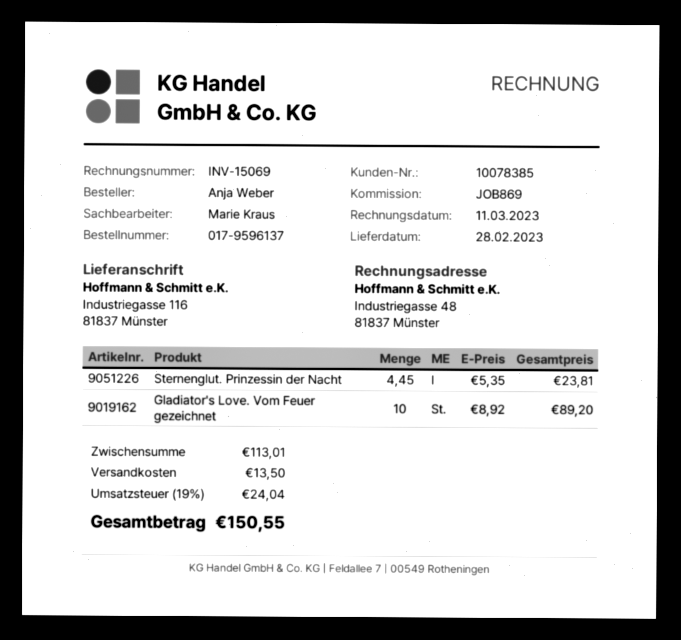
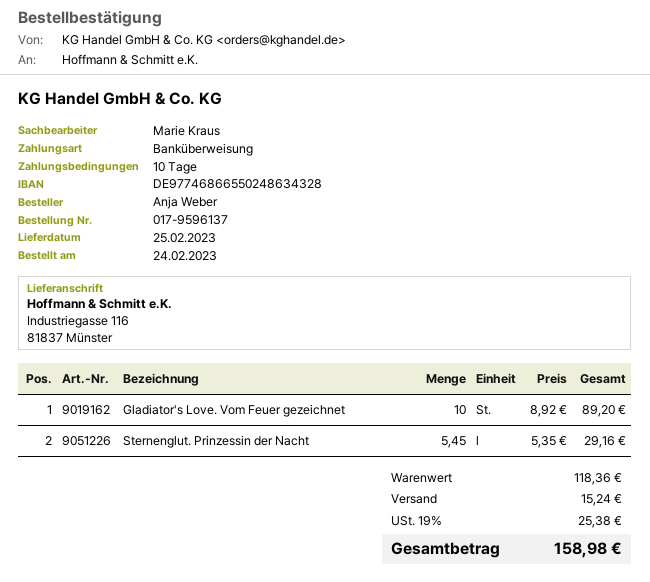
delivery date: 2023-02-28 -> 2023-02-25
Sternenglut. Prinzessin der Nacht: 4.45 x 5.35 = 23.81 -> 5.45 x 5.35 = 29.16
subtotal: 113.01 -> 118.36
shipping: 13.50 -> 15.24
tax: 19% = 24.04 -> 19% = 25.38
total: 150.55 -> 158.98

